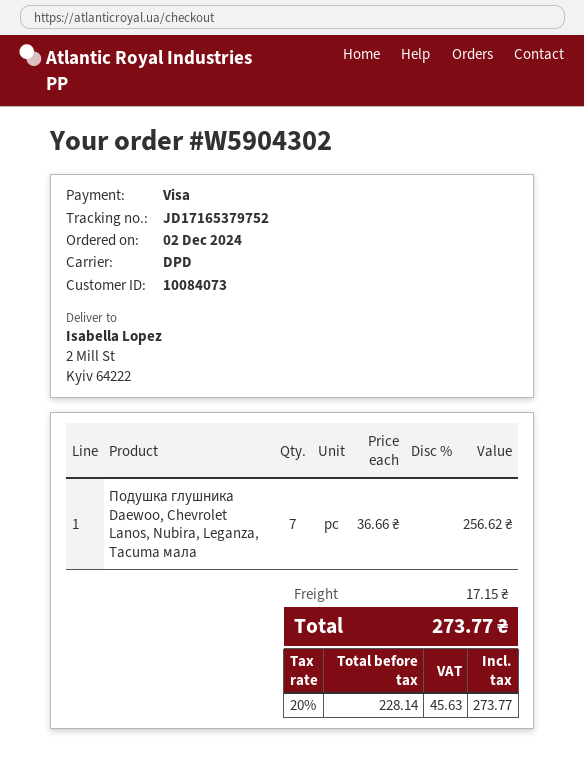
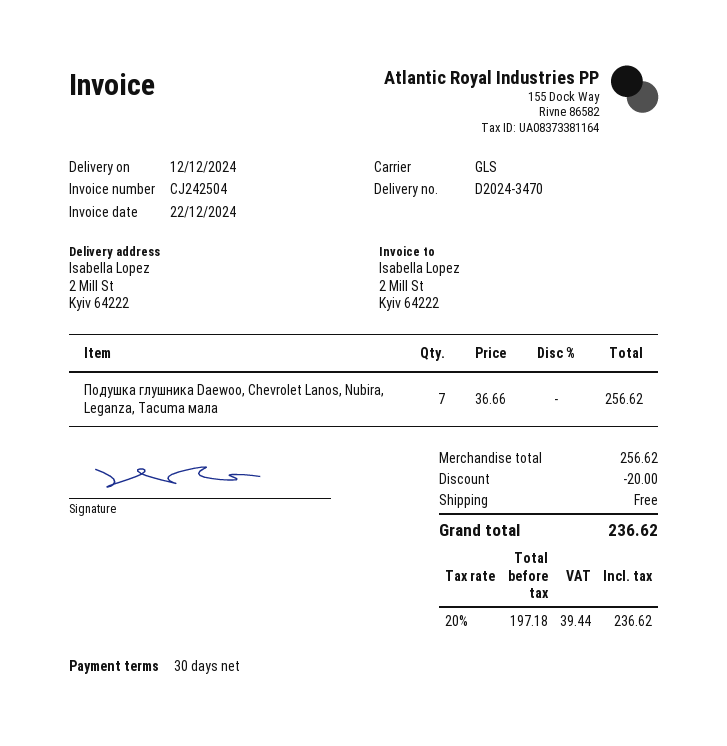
shipping method: DPD -> GLS
discount: none -> 20.00
shipping: 17.15 -> 0.00
net: 228.14 -> 197.18
tax: 20% = 45.63 -> 20% = 39.44
total: 273.77 -> 236.62

